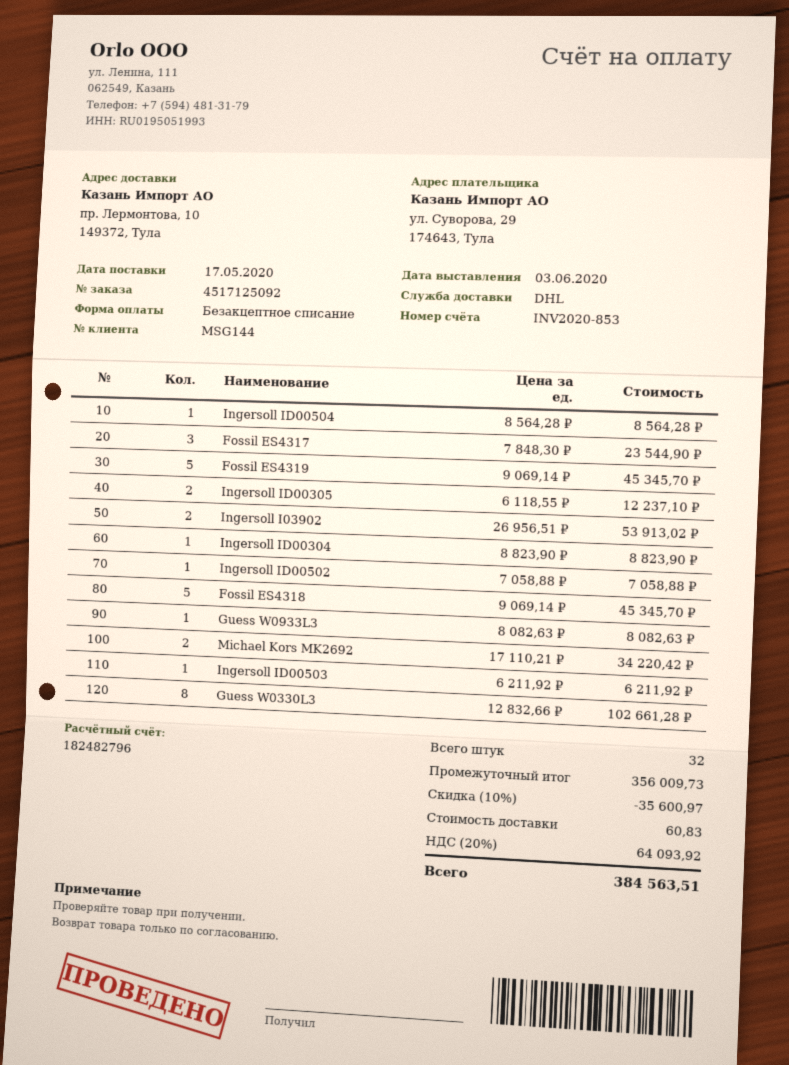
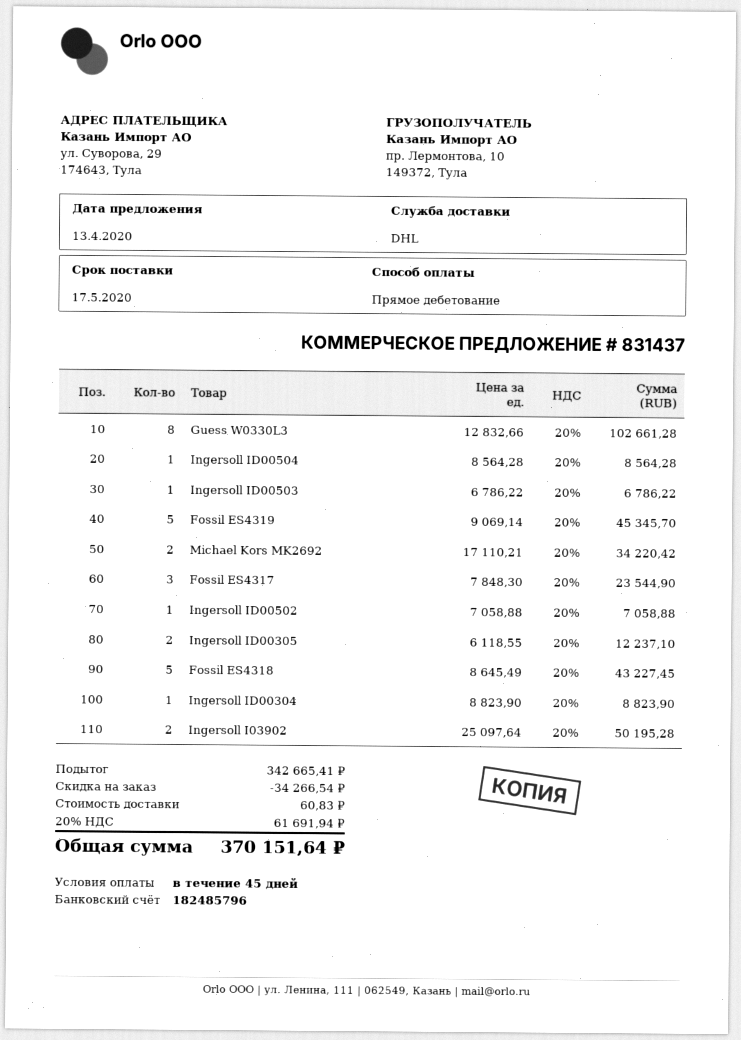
bank account: 182482796 -> 182485796
Ingersoll I03902: 2 x 26956.51 = 53913.02 -> 2 x 25097.64 = 50195.28
Fossil ES4318: 5 x 9069.14 = 45345.70 -> 5 x 8645.49 = 43227.45
Guess W0933L3: 1 x 8082.63 = 8082.63 -> none
Ingersoll ID00503: 1 x 6211.92 = 6211.92 -> 1 x 6786.22 = 6786.22
subtotal: 356009.73 -> 342665.41
discount: 35600.97 -> 34266.54
tax: 20% = 64093.92 -> 20% = 61691.94
total: 384563.51 -> 370151.64

